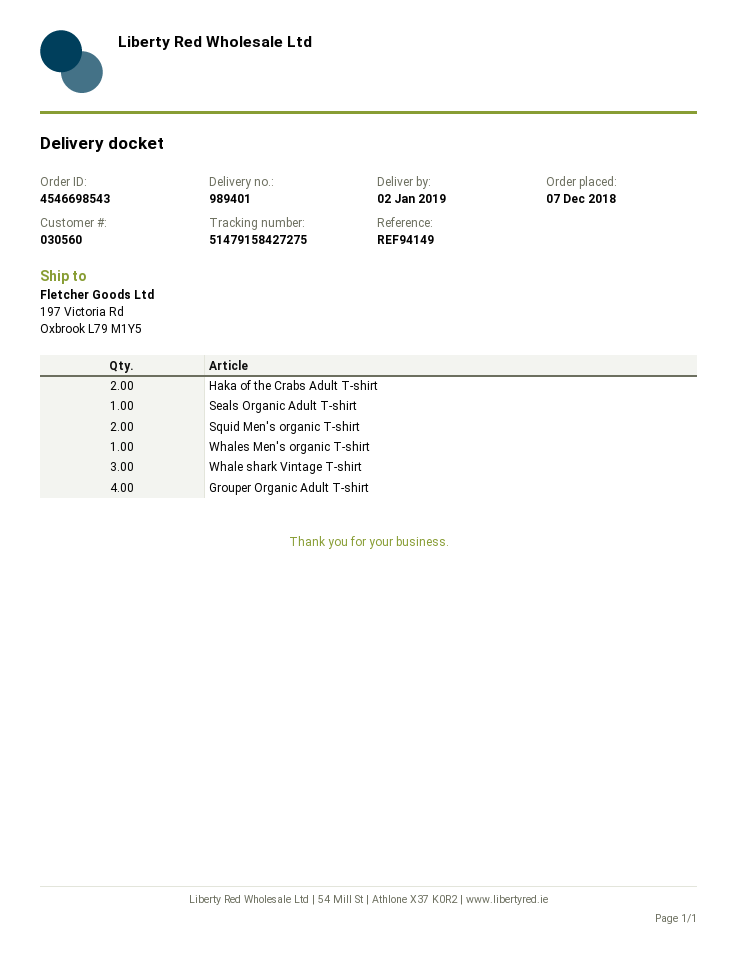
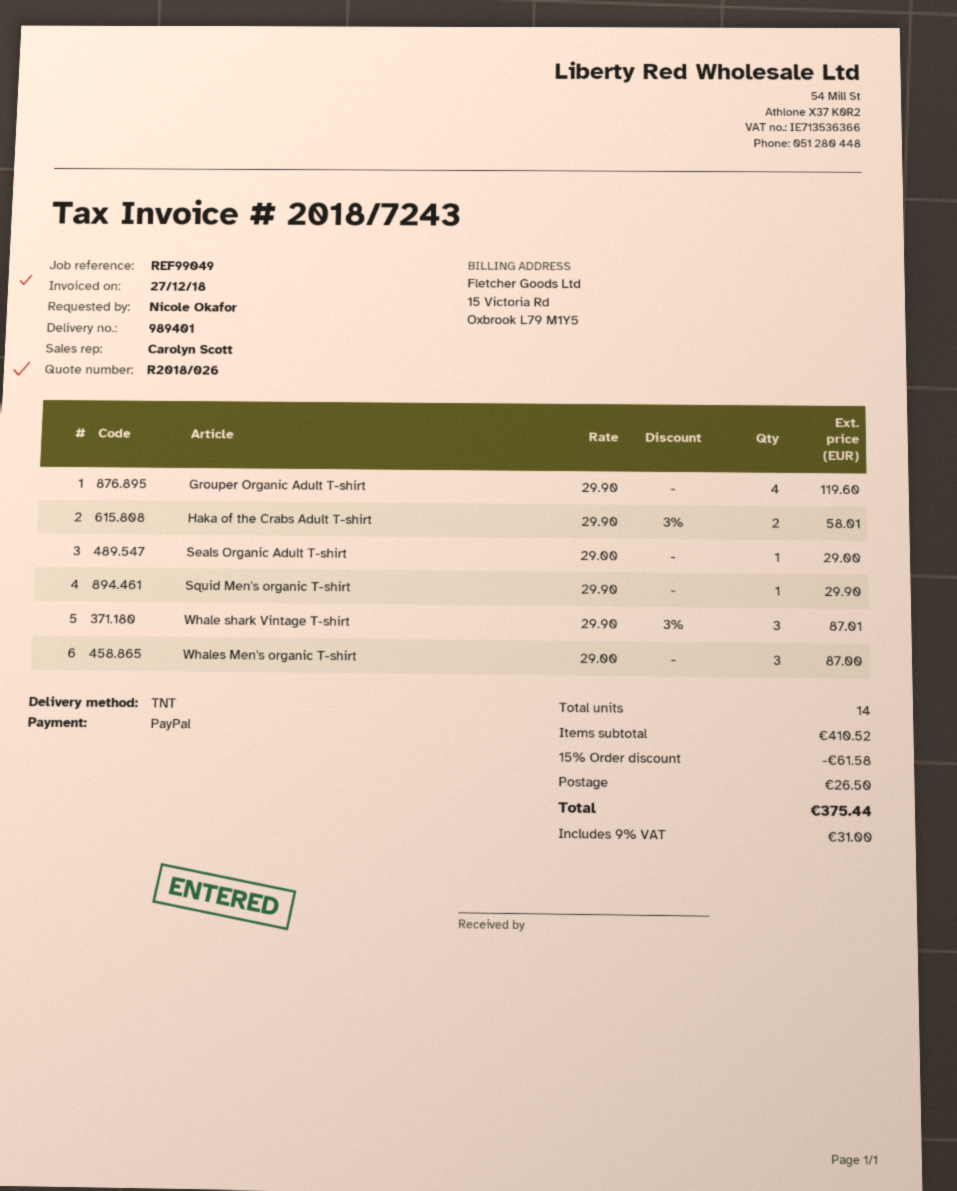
reference: REF94149 -> REF99049
Squid Men's organic T-shirt: 2 -> 1
Whales Men's organic T-shirt: 1 -> 3

